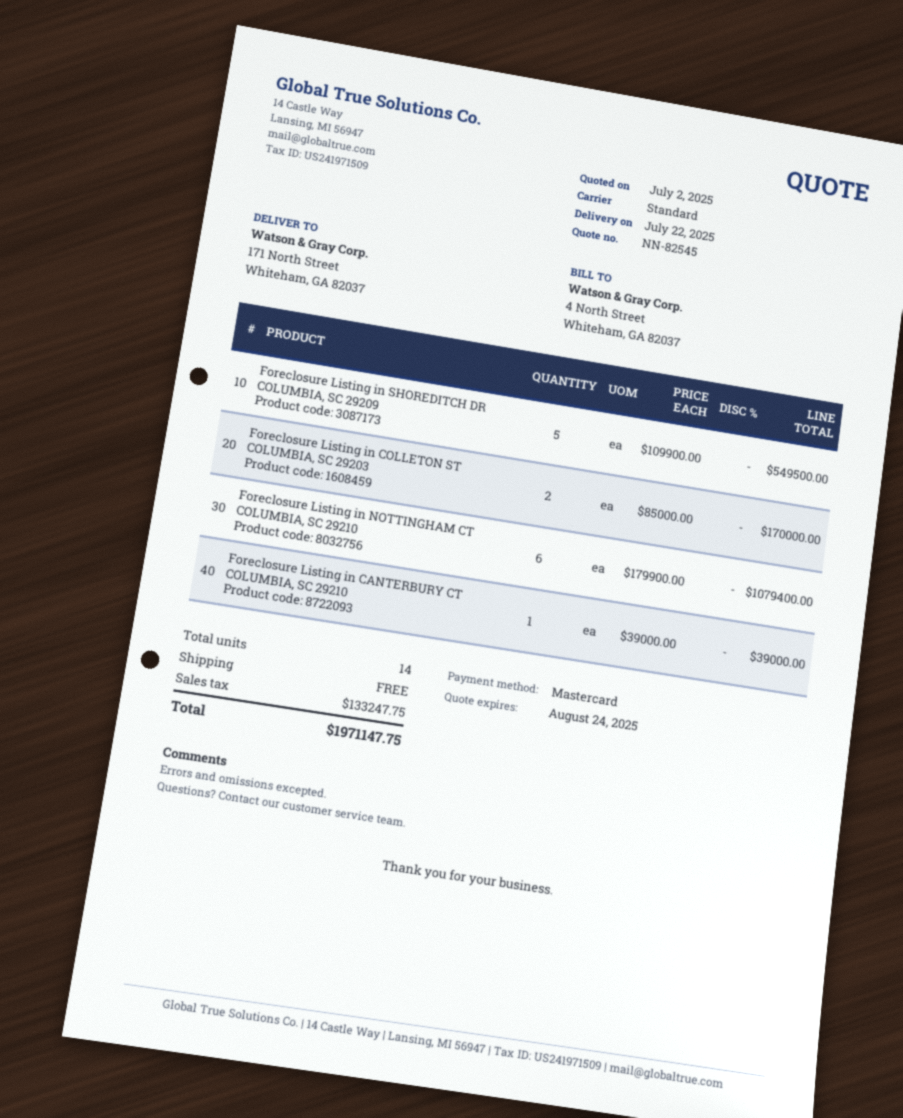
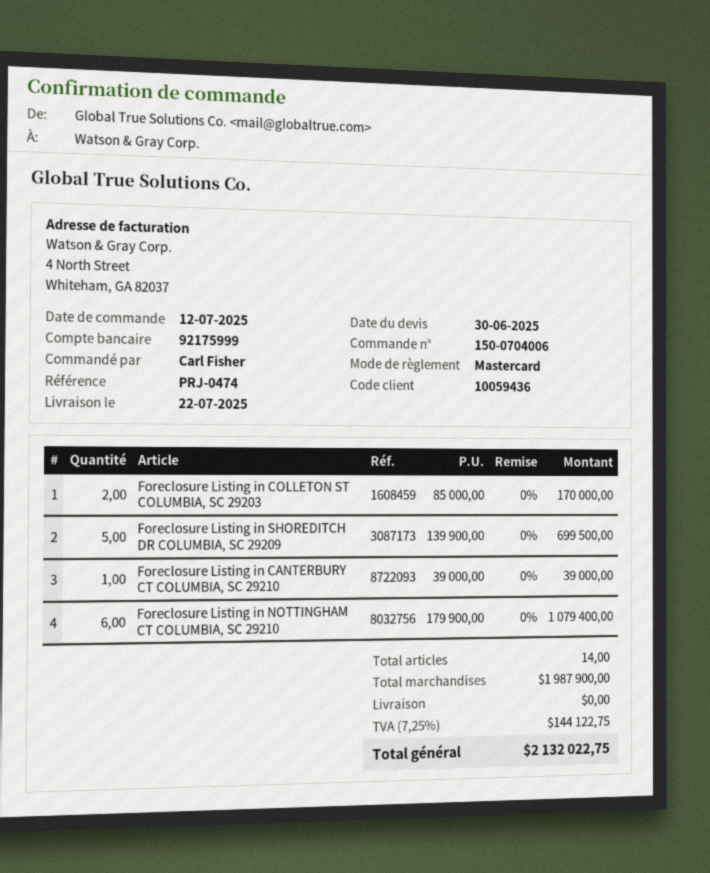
quote date: 2025-07-02 -> 2025-06-30
Foreclosure Listing in SHOREDITCH DR COLUMBIA, SC 29209: 5 x 109900.00 = 549500.00 -> 5 x 139900.00 = 699500.00
tax: 133247.75 -> 144122.75
total: 1971147.75 -> 2132022.75

